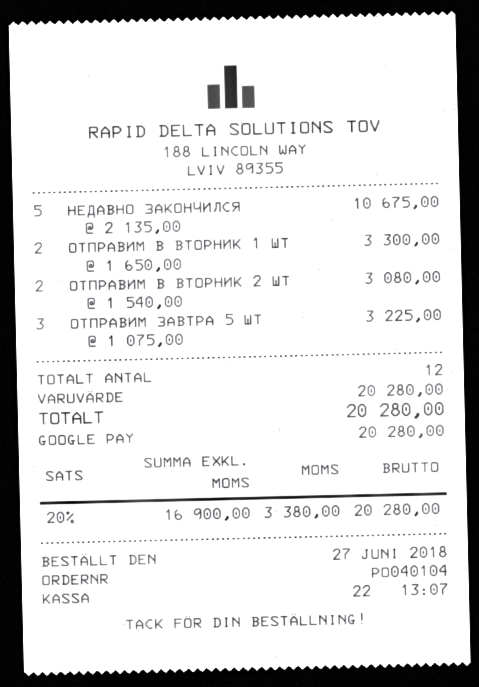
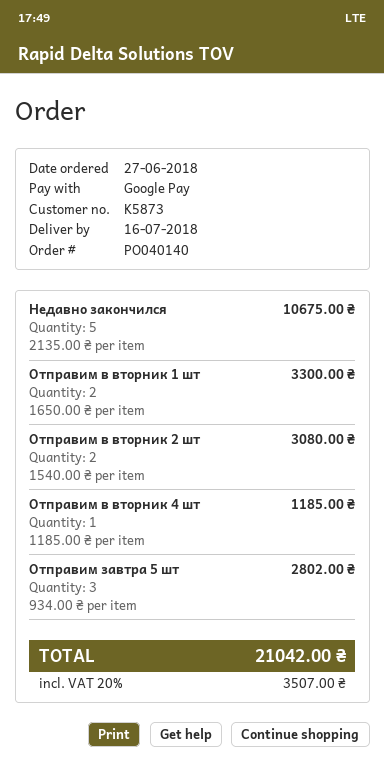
order number: PO040104 -> PO040140
ОТПРАВИМ ЗАВТРА 5 ШТ: 3 x 1075.00 = 3225.00 -> 3 x 934.00 = 2802.00
Отправим в вторник 4 шт: none -> 1 x 1185.00 = 1185.00
tax: 20% = 3380.00 -> 20% = 3507.00
total: 20280.00 -> 21042.00

